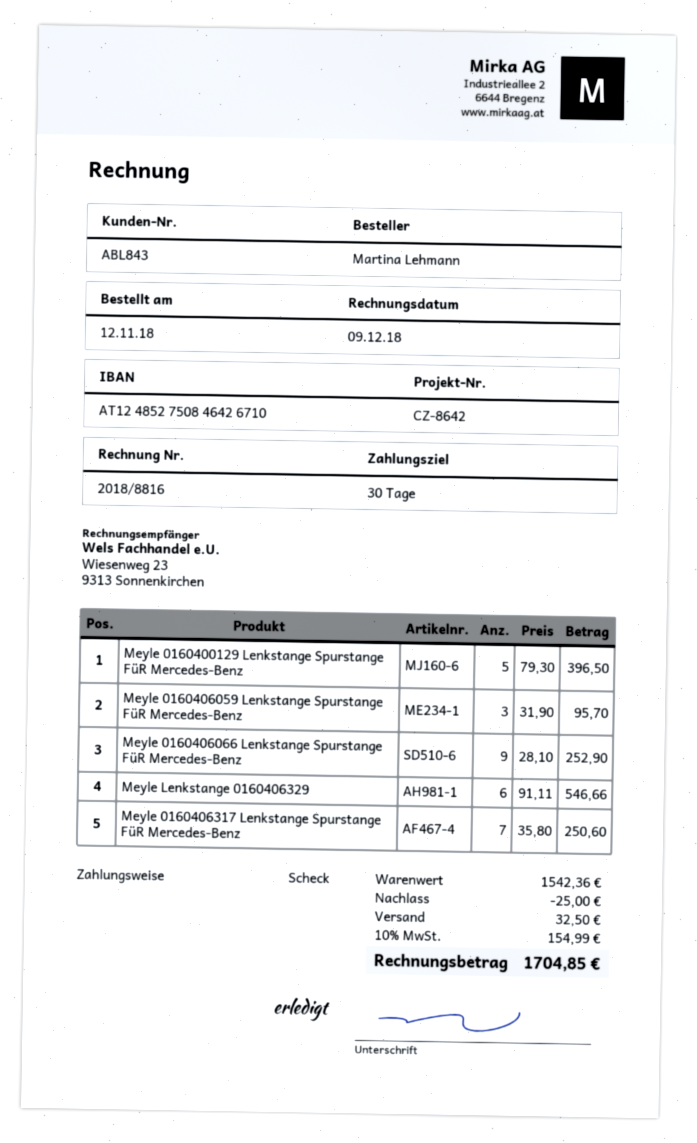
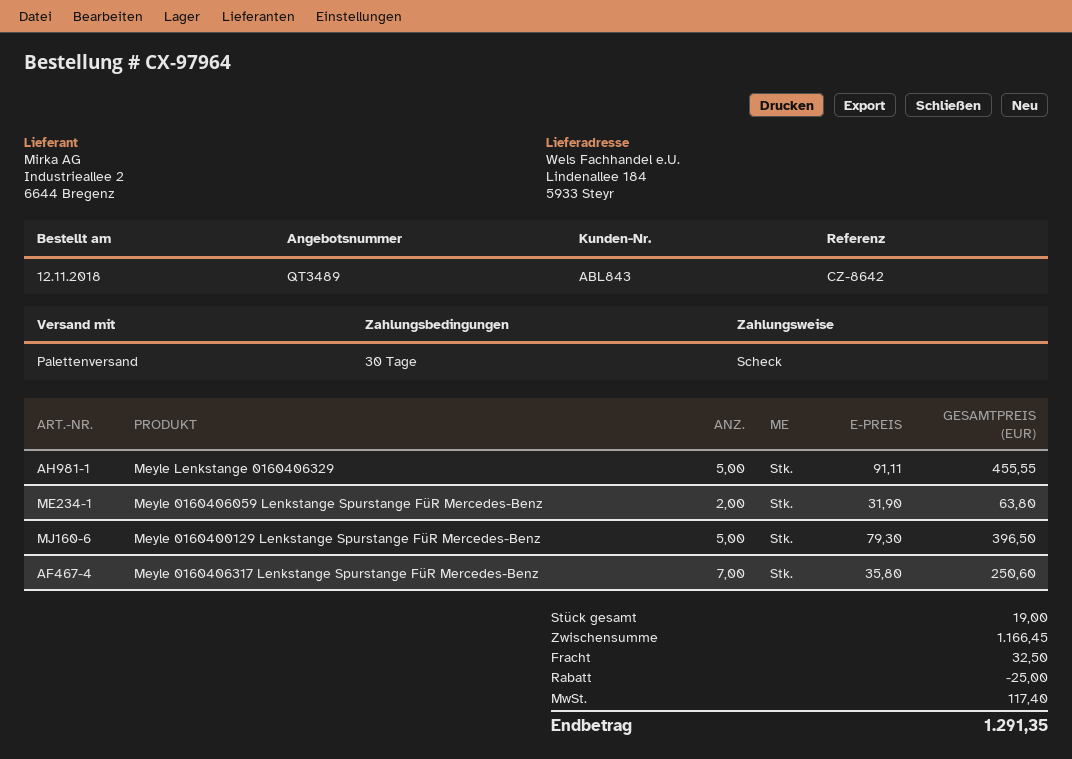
Meyle 0160406059 Lenkstange Spurstange FüR Mercedes-Benz: 3 x 31.90 = 95.70 -> 2 x 31.90 = 63.80
Meyle 0160406066 Lenkstange Spurstange FüR Mercedes-Benz: 9 x 28.10 = 252.90 -> none
Meyle Lenkstange 0160406329: 6 x 91.11 = 546.66 -> 5 x 91.11 = 455.55
subtotal: 1542.36 -> 1166.45
tax: 154.99 -> 117.40
total: 1704.85 -> 1291.35

